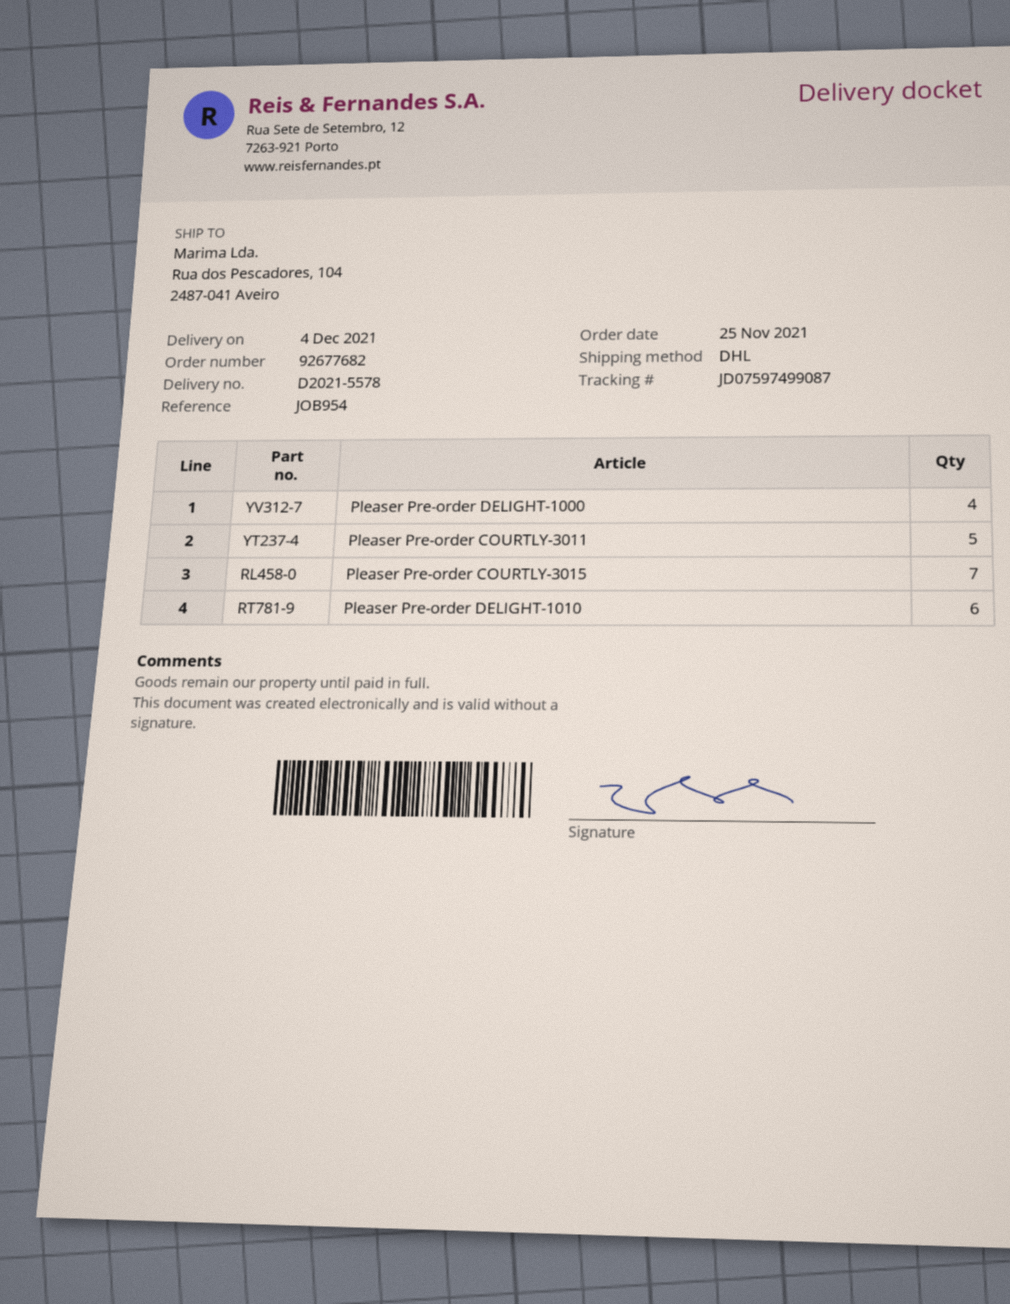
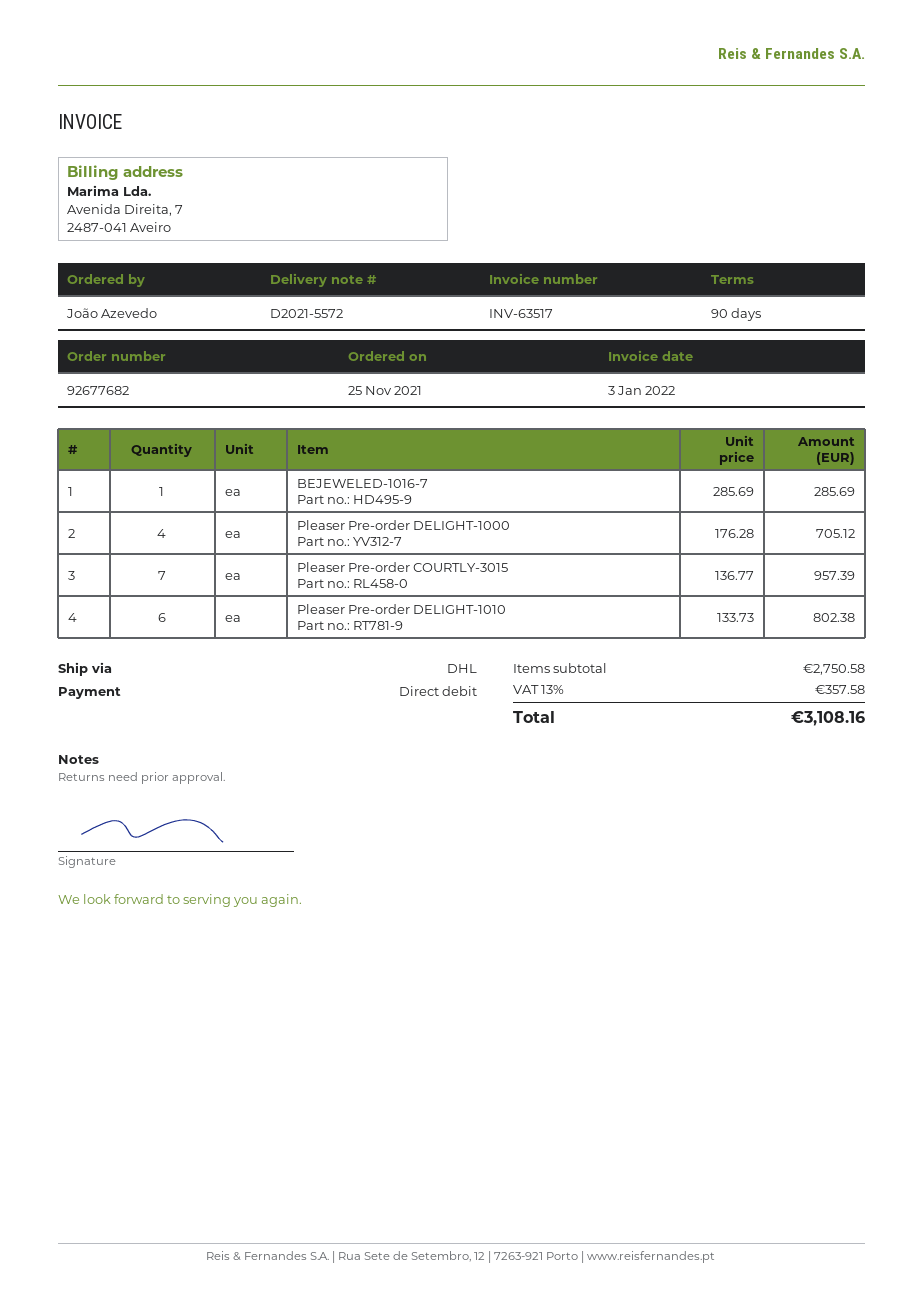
delivery note number: D2021-5578 -> D2021-5572
Pleaser Pre-order COURTLY-3011: 5 -> none
BEJEWELED-1016-7: none -> 1

